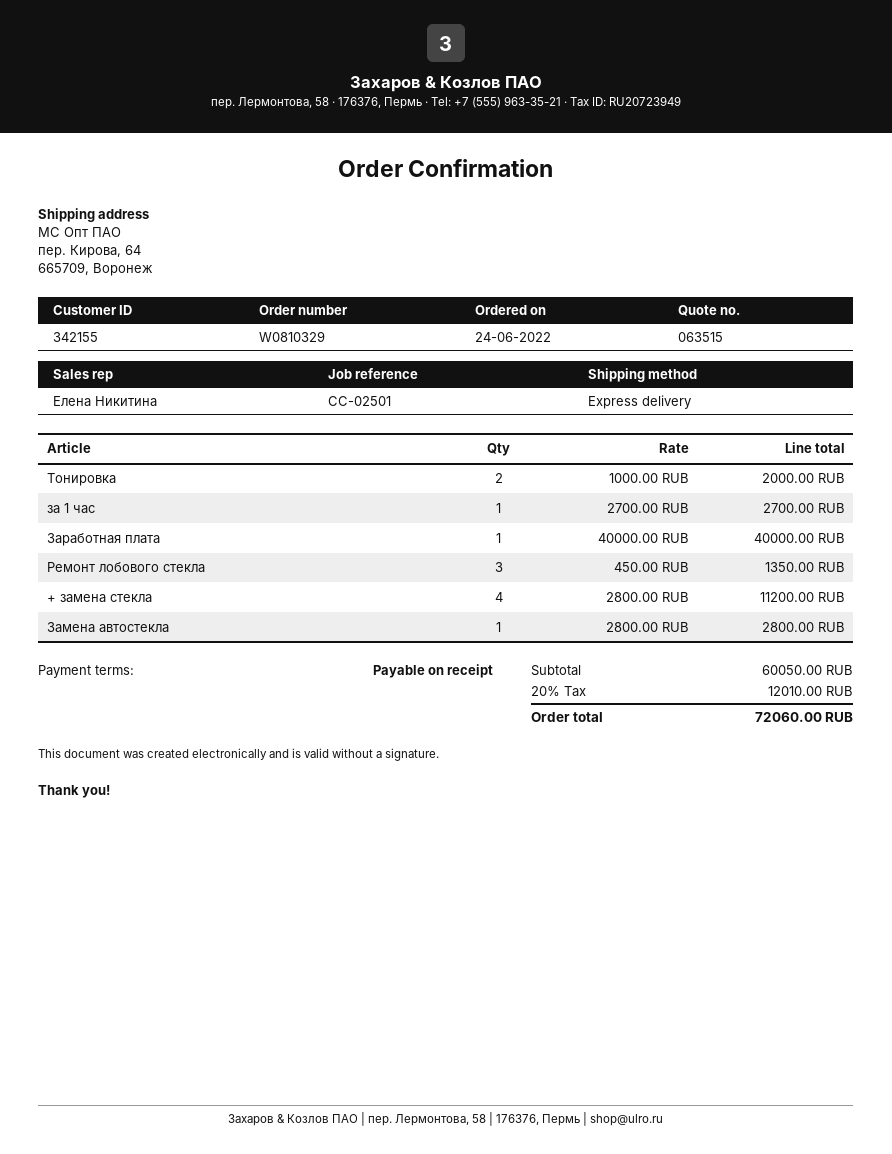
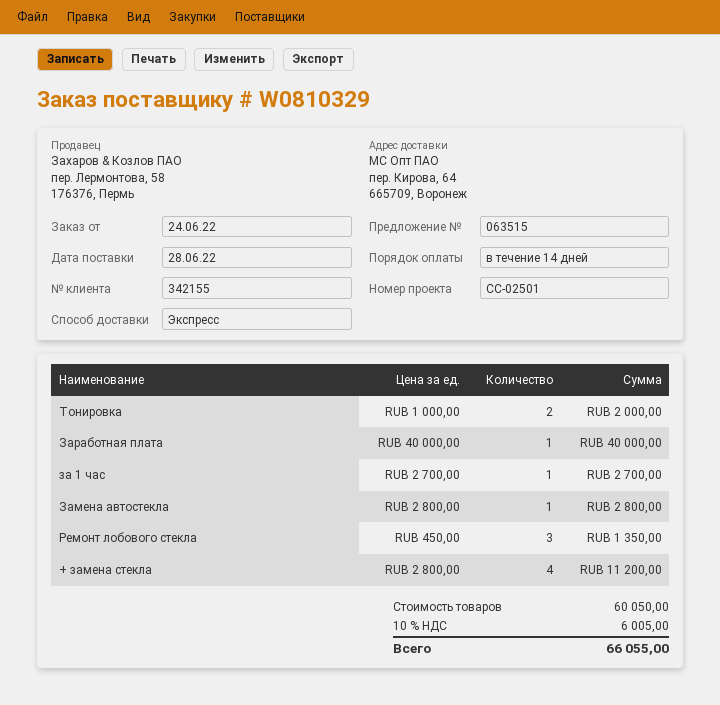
payment terms: on receipt -> 14 days
tax: 20% = 12010.00 -> 10% = 6005.00
total: 72060.00 -> 66055.00

